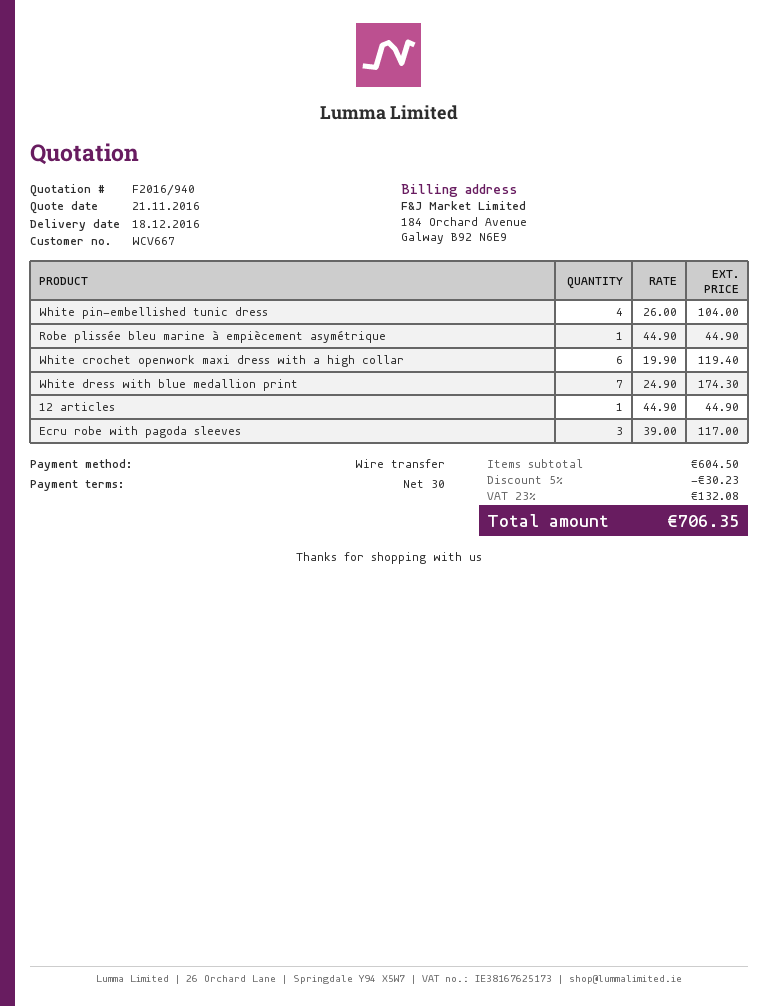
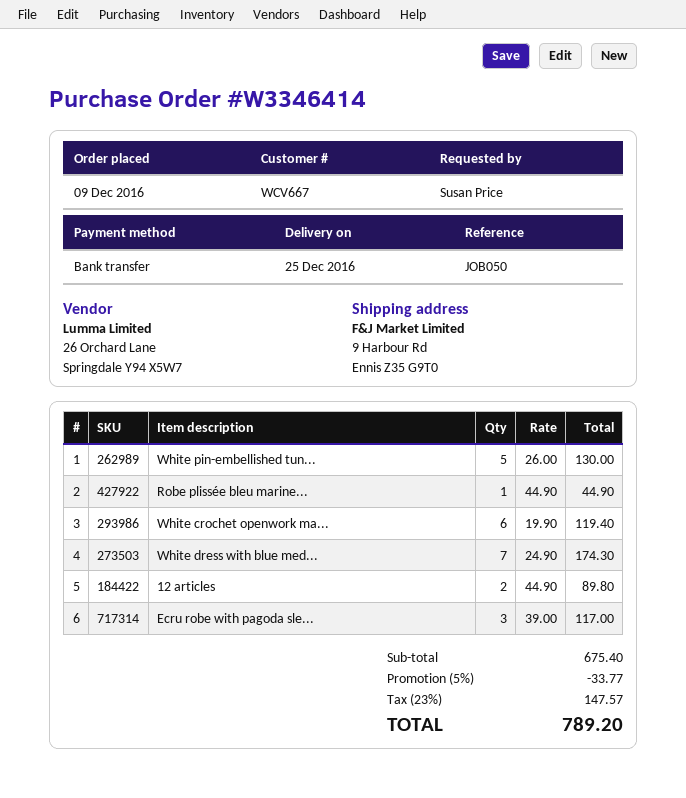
delivery date: 2016-12-18 -> 2016-12-25
White pin-embellished tunic dress: 4 x 26.00 = 104.00 -> 5 x 26.00 = 130.00
12 articles: 1 x 44.90 = 44.90 -> 2 x 44.90 = 89.80
subtotal: 604.50 -> 675.40
discount: 5% = 30.23 -> 5% = 33.77
tax: 23% = 132.08 -> 23% = 147.57
total: 706.35 -> 789.20

